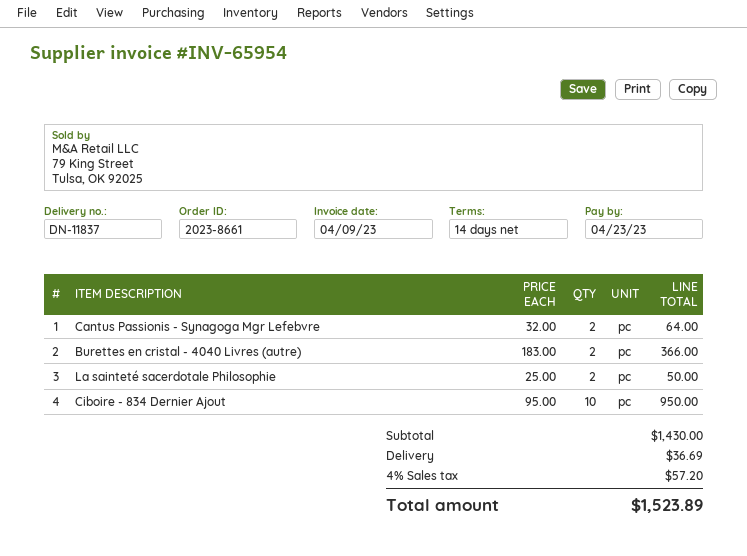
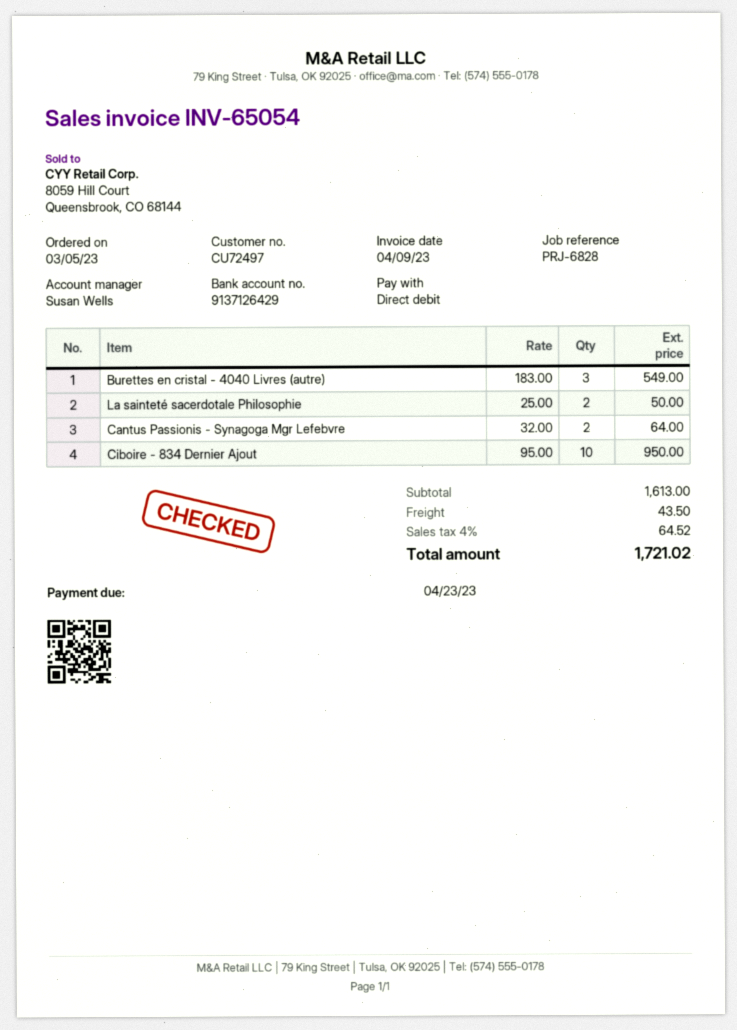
invoice number: INV-65954 -> INV-65054
Burettes en cristal - 4040 Livres (autre): 2 x 183.00 = 366.00 -> 3 x 183.00 = 549.00
subtotal: 1430.00 -> 1613.00
shipping: 36.69 -> 43.50
tax: 4% = 57.20 -> 4% = 64.52
total: 1523.89 -> 1721.02

